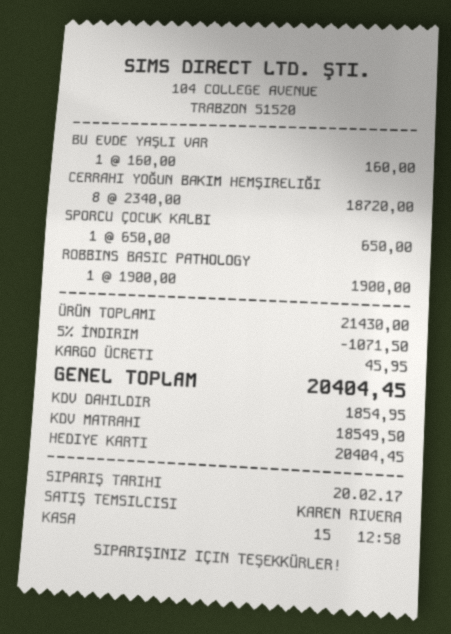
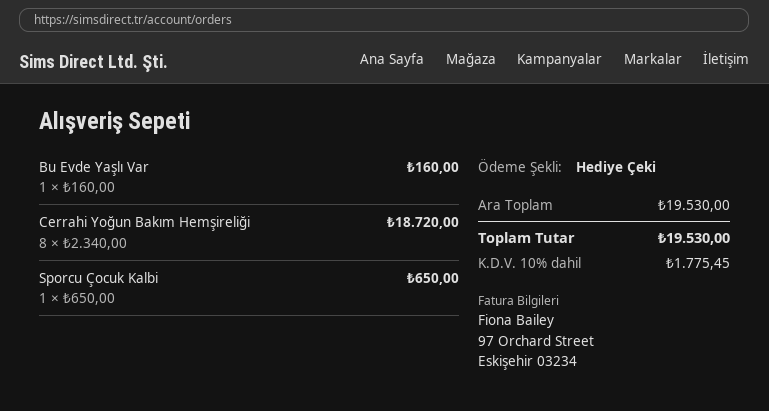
ROBBINS BASIC PATHOLOGY: 1 x 1900.00 = 1900.00 -> none
subtotal: 21430.00 -> 19530.00
discount: 5% = 1071.50 -> none
shipping: 45.95 -> none
tax: 1854.95 -> 1775.45
total: 20404.45 -> 19530.00

